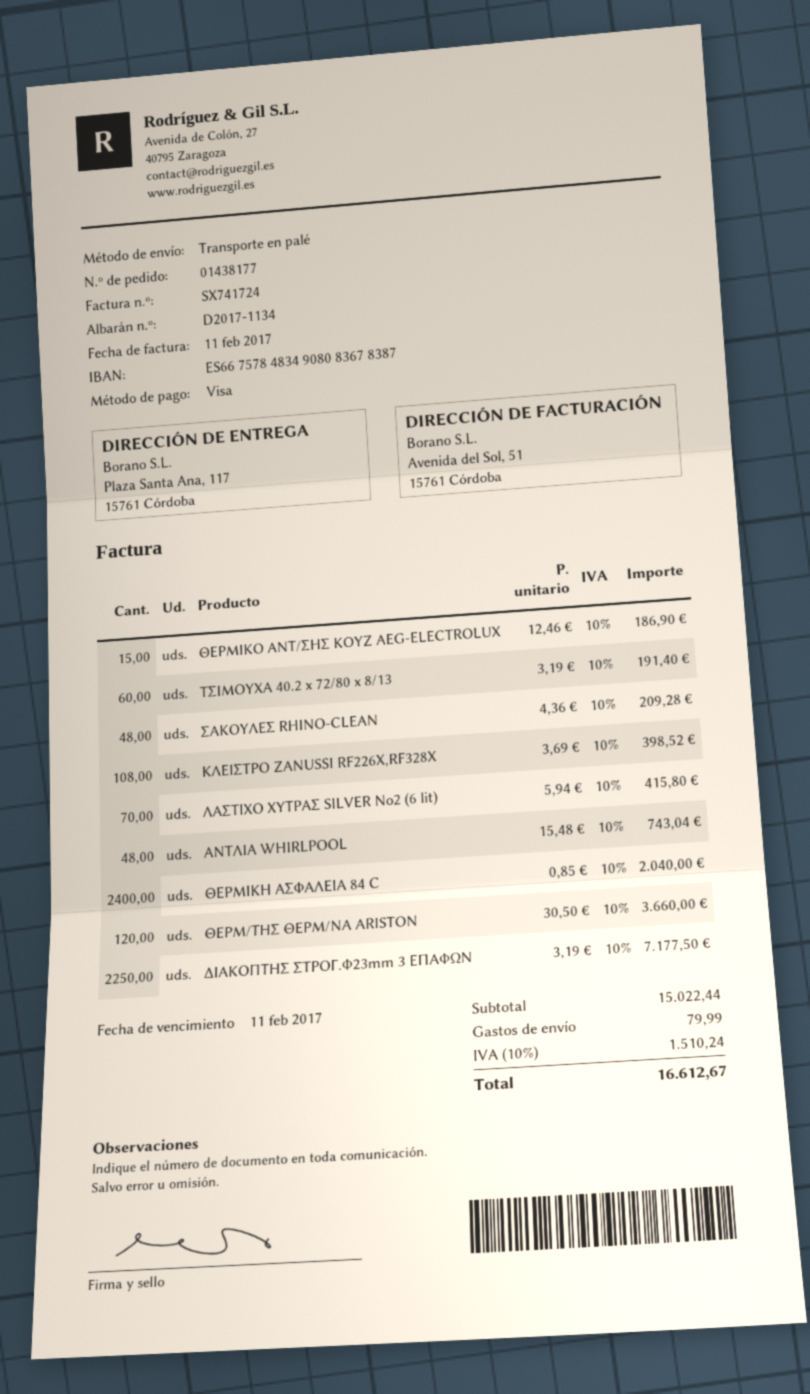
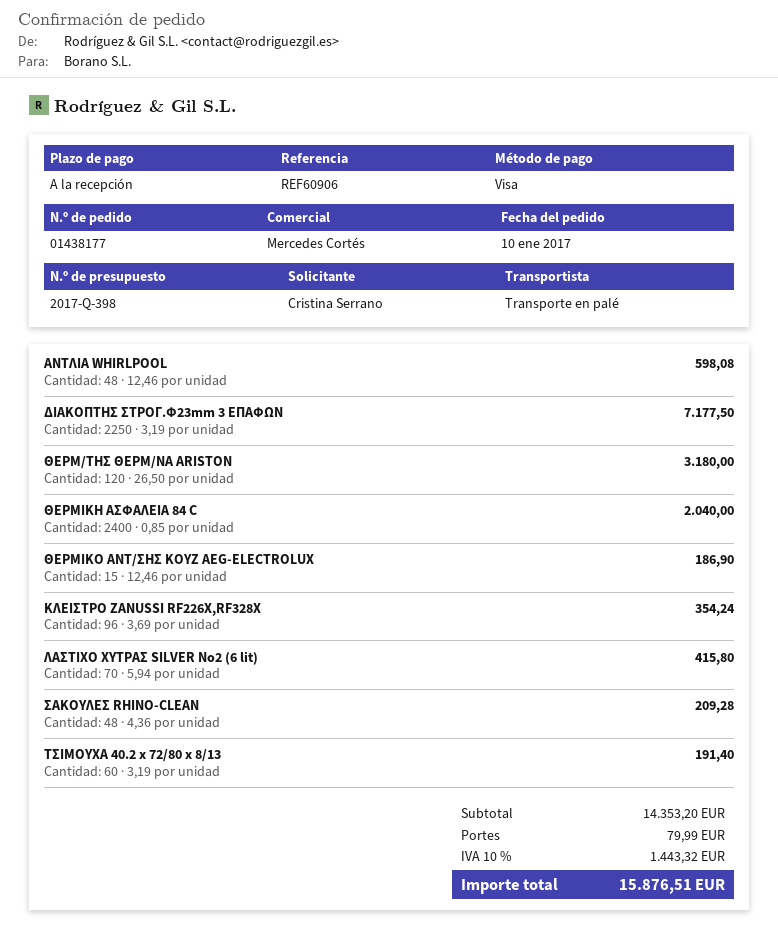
ΚΛΕΙΣΤΡΟ ZANUSSI RF226X,RF328X: 108 x 3.69 = 398.52 -> 96 x 3.69 = 354.24
ΑΝΤΛΙΑ WHIRLPOOL: 48 x 15.48 = 743.04 -> 48 x 12.46 = 598.08
ΘΕΡΜ/ΤΗΣ ΘΕΡΜ/ΝΑ ARISTON: 120 x 30.50 = 3660.00 -> 120 x 26.50 = 3180.00
subtotal: 15022.44 -> 14353.20
tax: 10% = 1510.24 -> 10% = 1443.32
total: 16612.67 -> 15876.51

